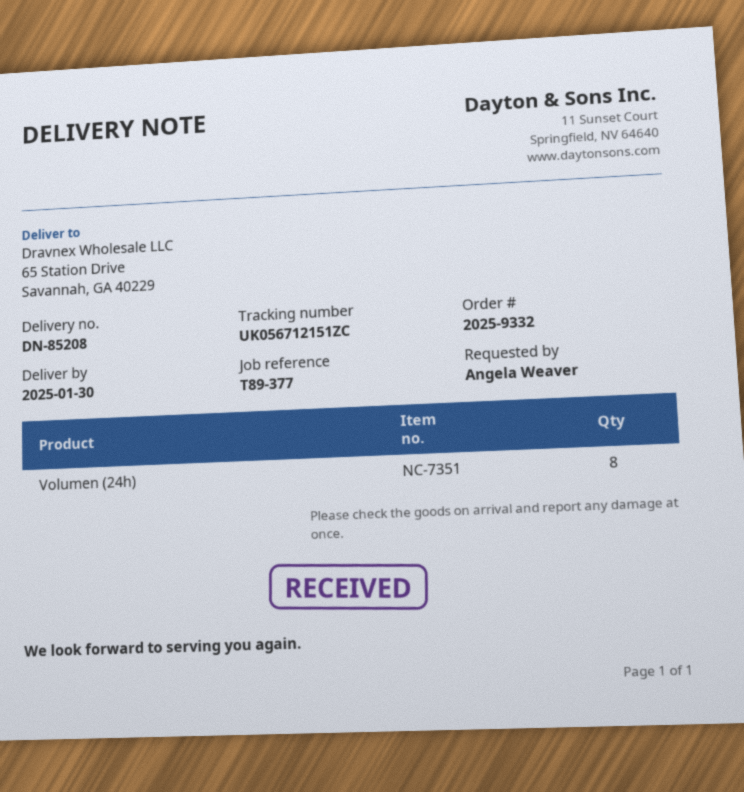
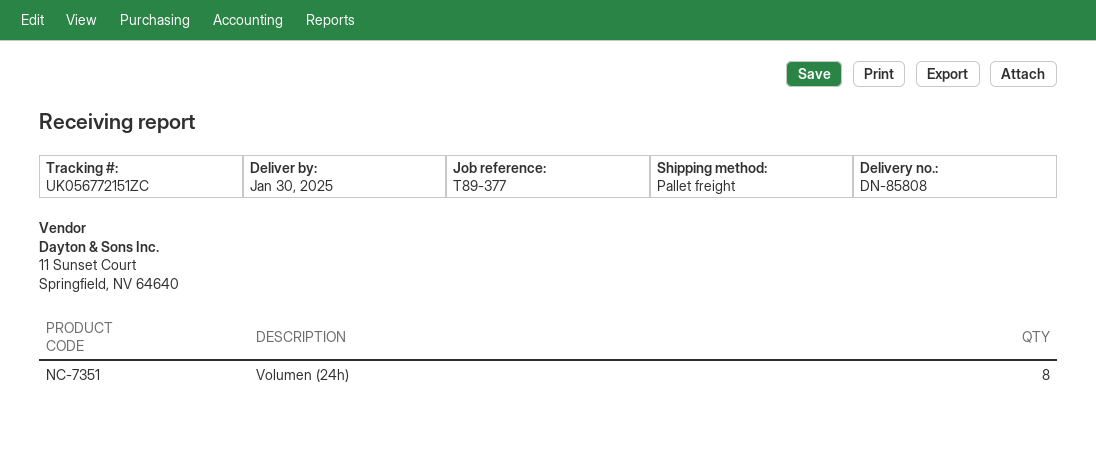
delivery note number: DN-85208 -> DN-85808
tracking number: UK056712151ZC -> UK056772151ZC

